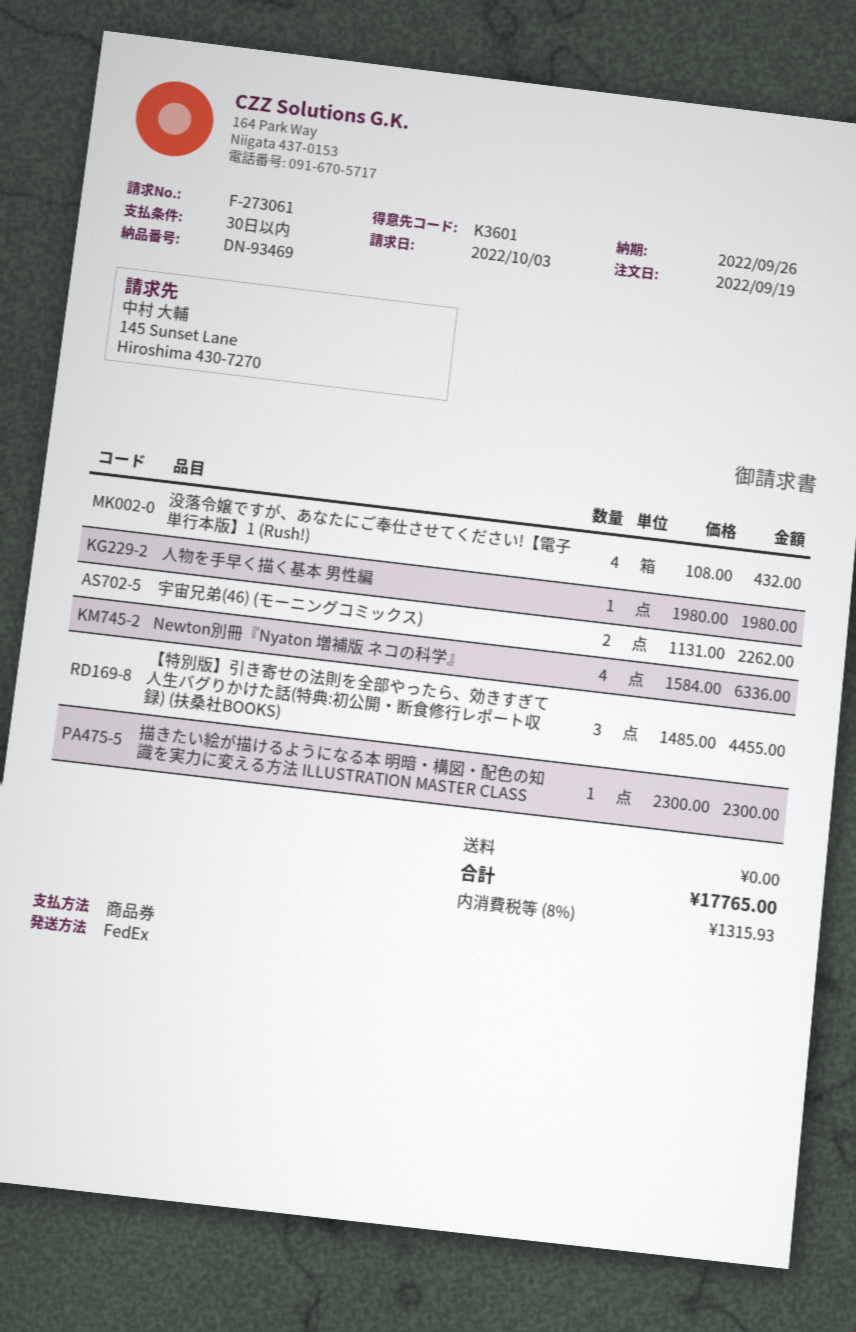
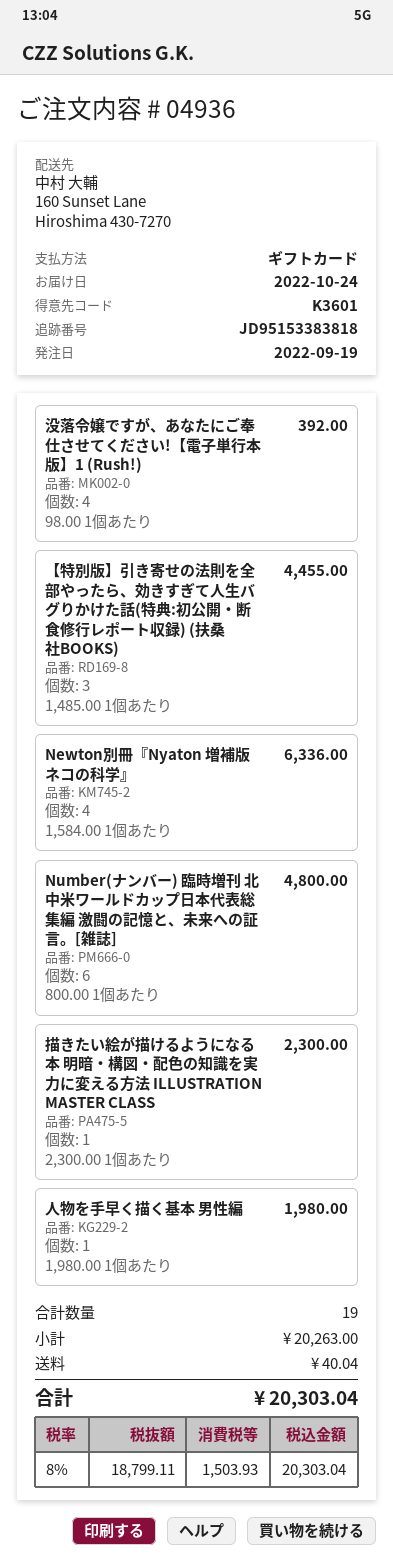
delivery date: 2022-09-26 -> 2022-10-24
没落令嬢ですが、あなたにご奉仕させてください!【電子単行本版】1 (Rush!): 4 x 108.00 = 432.00 -> 4 x 98.00 = 392.00
宇宙兄弟(46) (モーニングコミックス): 2 x 1131.00 = 2262.00 -> none
Number(ナンバー) 臨時増刊 北中米ワールドカップ日本代表総集編 激闘の記憶と、未来への証言。[雑誌]: none -> 6 x 800.00 = 4800.00
shipping: 0.00 -> 40.04
tax: 8% = 1315.93 -> 8% = 1503.93
total: 17765.00 -> 20303.04

